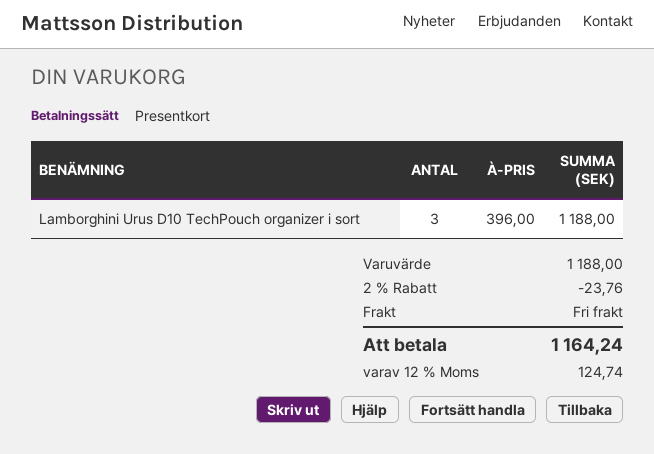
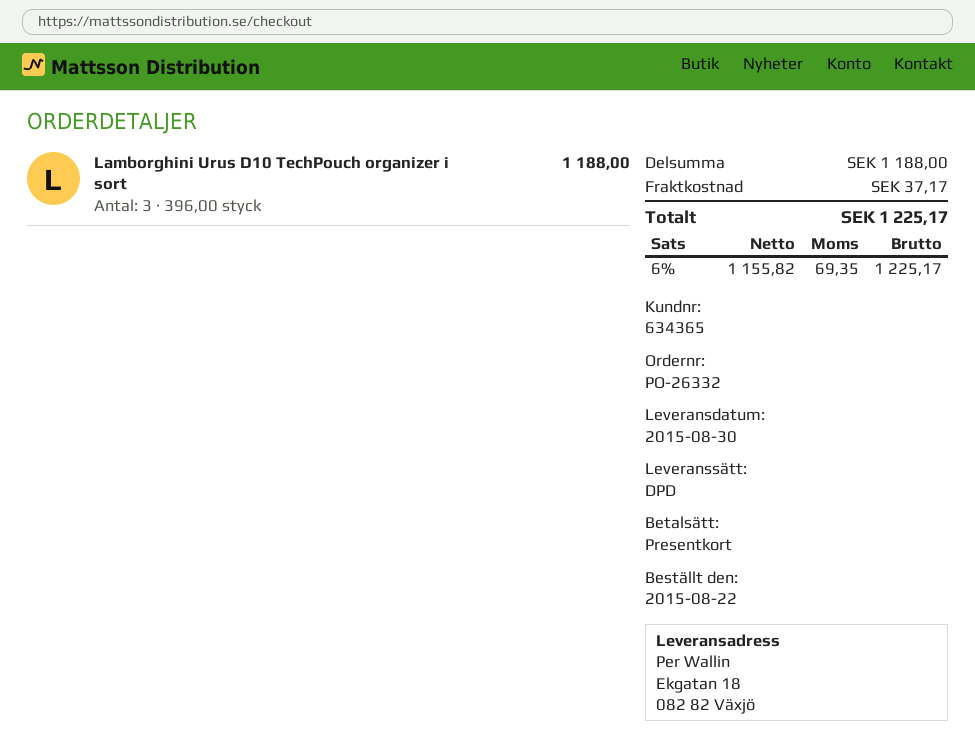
discount: 2% = 23.76 -> none
shipping: 0.00 -> 37.17
tax: 12% = 124.74 -> 6% = 69.35
total: 1164.24 -> 1225.17

